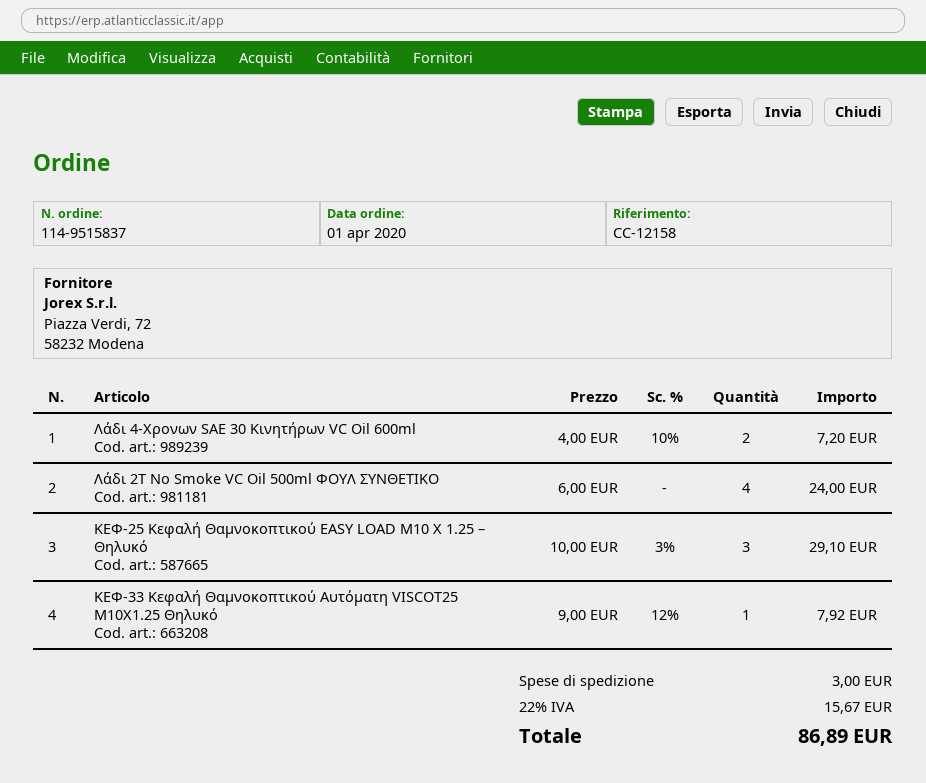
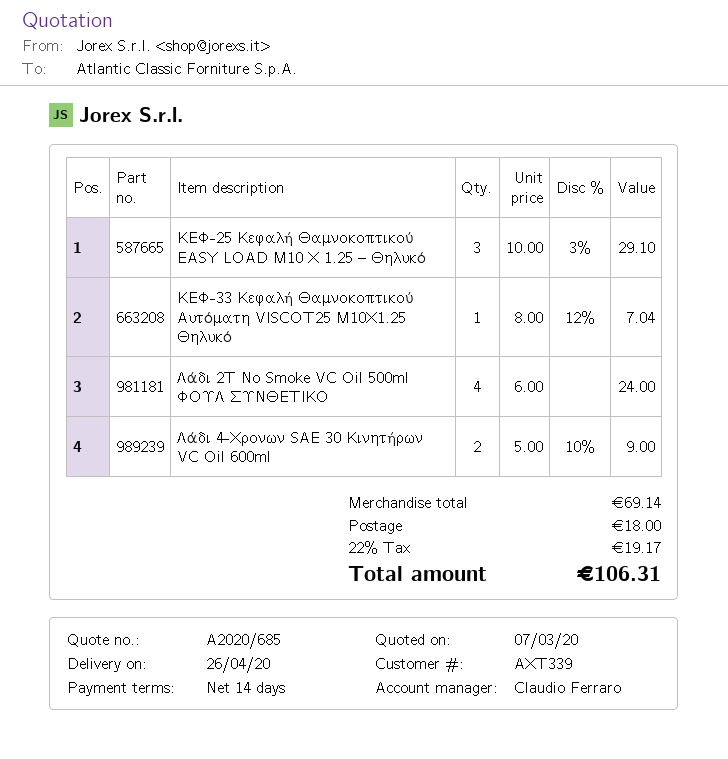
Λάδι 4-Χρονων SAE 30 Kινητήρων VC Oil 600ml: 2 x 4.00 - 10% = 7.20 -> 2 x 5.00 - 10% = 9.00
ΚΕΦ-33 Κεφαλή Θαμνοκοπτικού Αυτόματη VISCOΤ25 M10X1.25 Θηλυκό: 1 x 9.00 - 12% = 7.92 -> 1 x 8.00 - 12% = 7.04
shipping: 3.00 -> 18.00
tax: 22% = 15.67 -> 22% = 19.17
total: 86.89 -> 106.31

